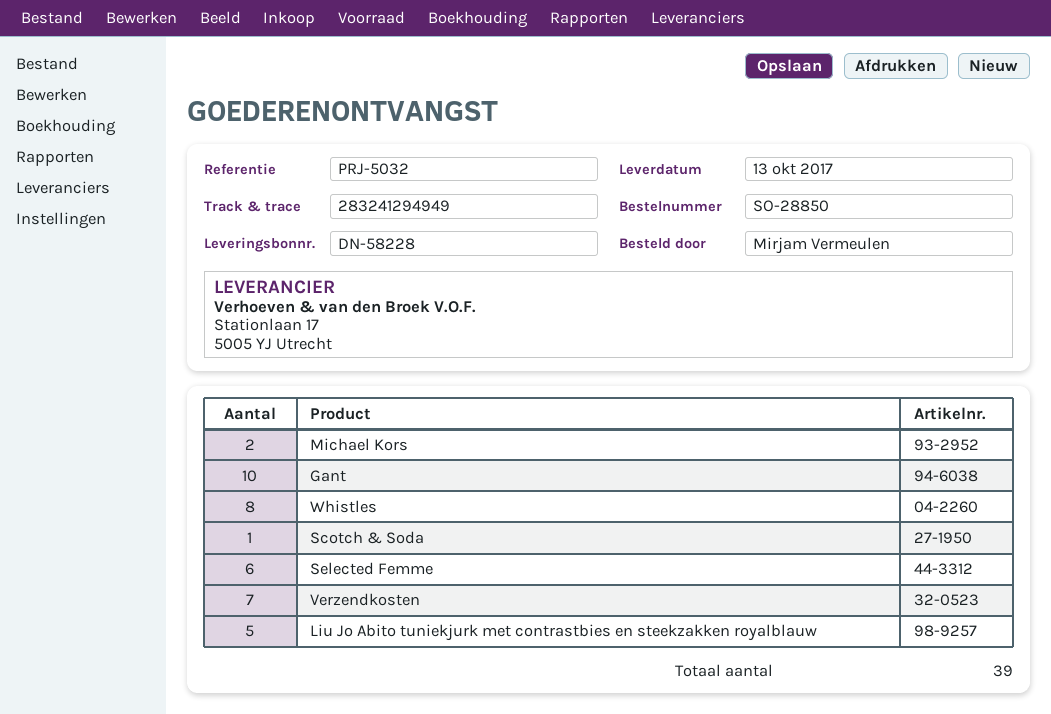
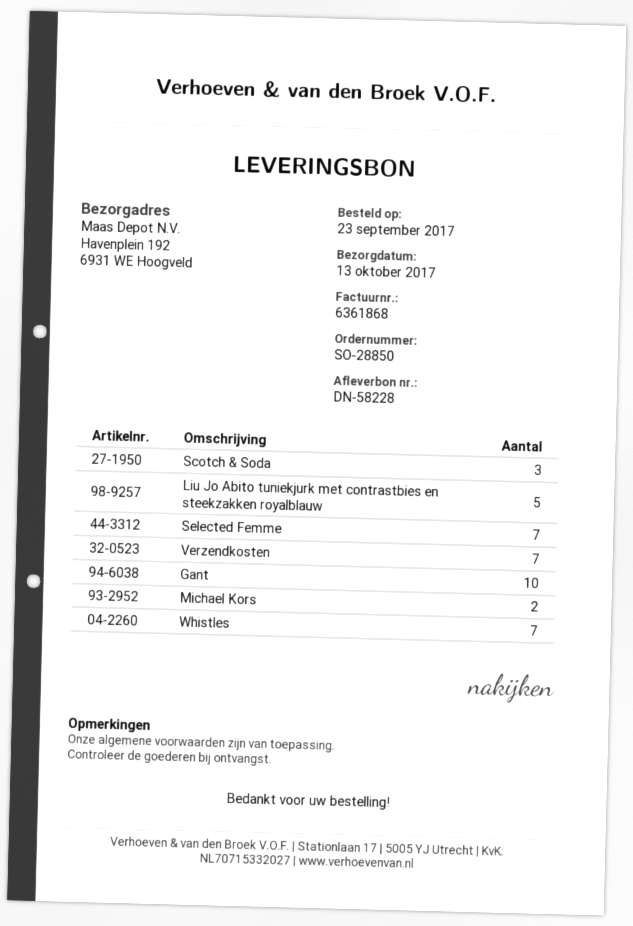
Whistles: 8 -> 7
Scotch & Soda: 1 -> 3
Selected Femme: 6 -> 7

